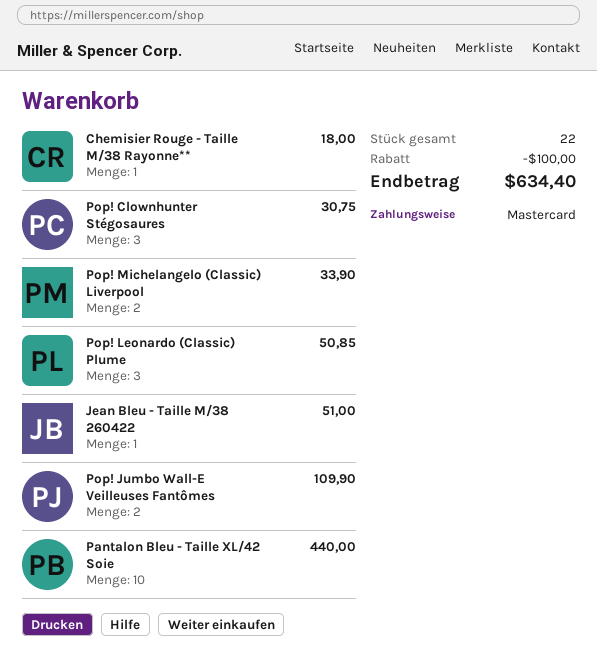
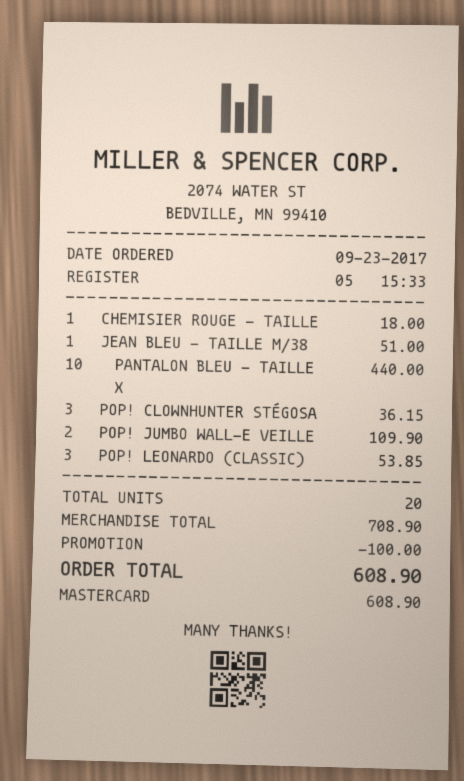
Pop! Clownhunter Stégosaures: 3 for 30.75 -> 3 for 36.15
Pop! Michelangelo (Classic) Liverpool: 2 for 33.90 -> none
Pop! Leonardo (Classic) Plume: 3 for 50.85 -> 3 for 53.85
total quantity: 22 -> 20
total: 634.40 -> 608.90

